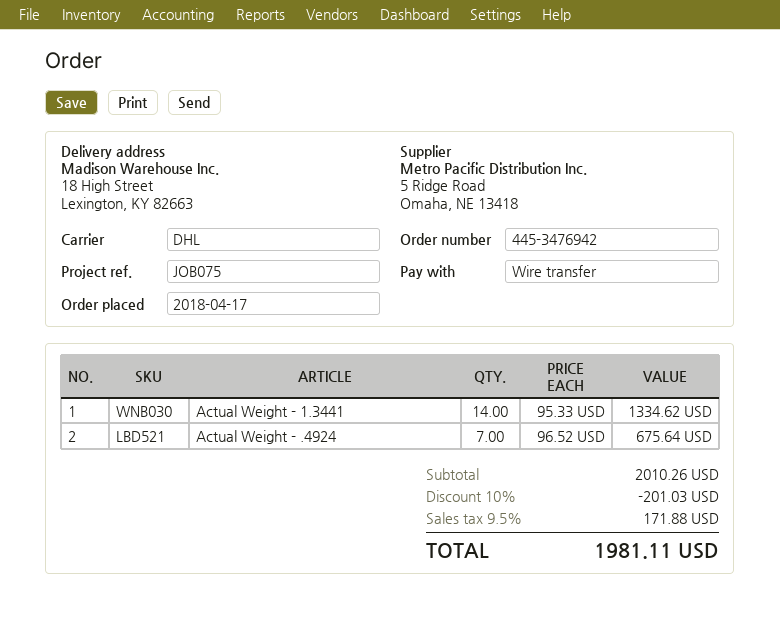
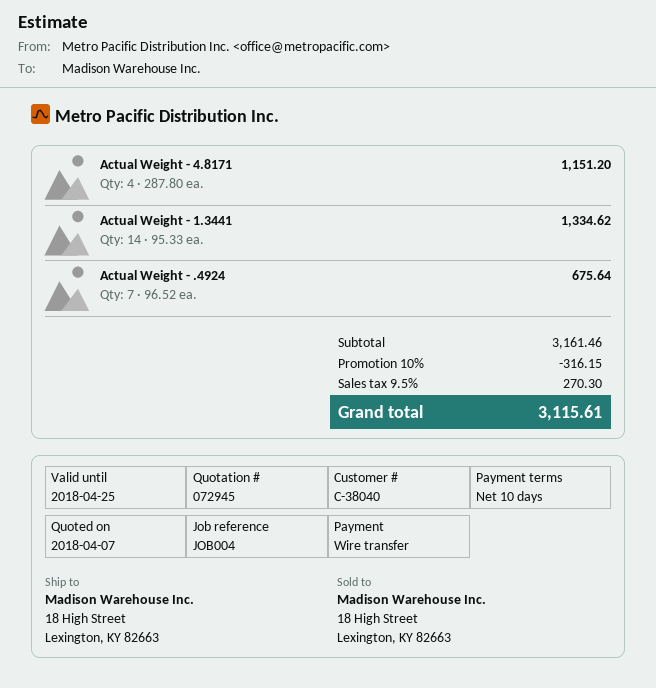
reference: JOB075 -> JOB004
Actual Weight - 4.8171: none -> 4 x 287.80 = 1151.20
subtotal: 2010.26 -> 3161.46
discount: 10% = 201.03 -> 10% = 316.15
tax: 9.5% = 171.88 -> 9.5% = 270.30
total: 1981.11 -> 3115.61

